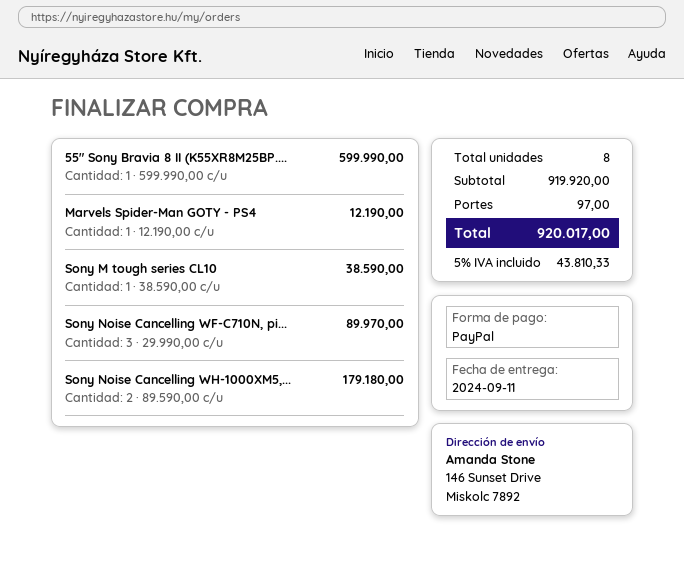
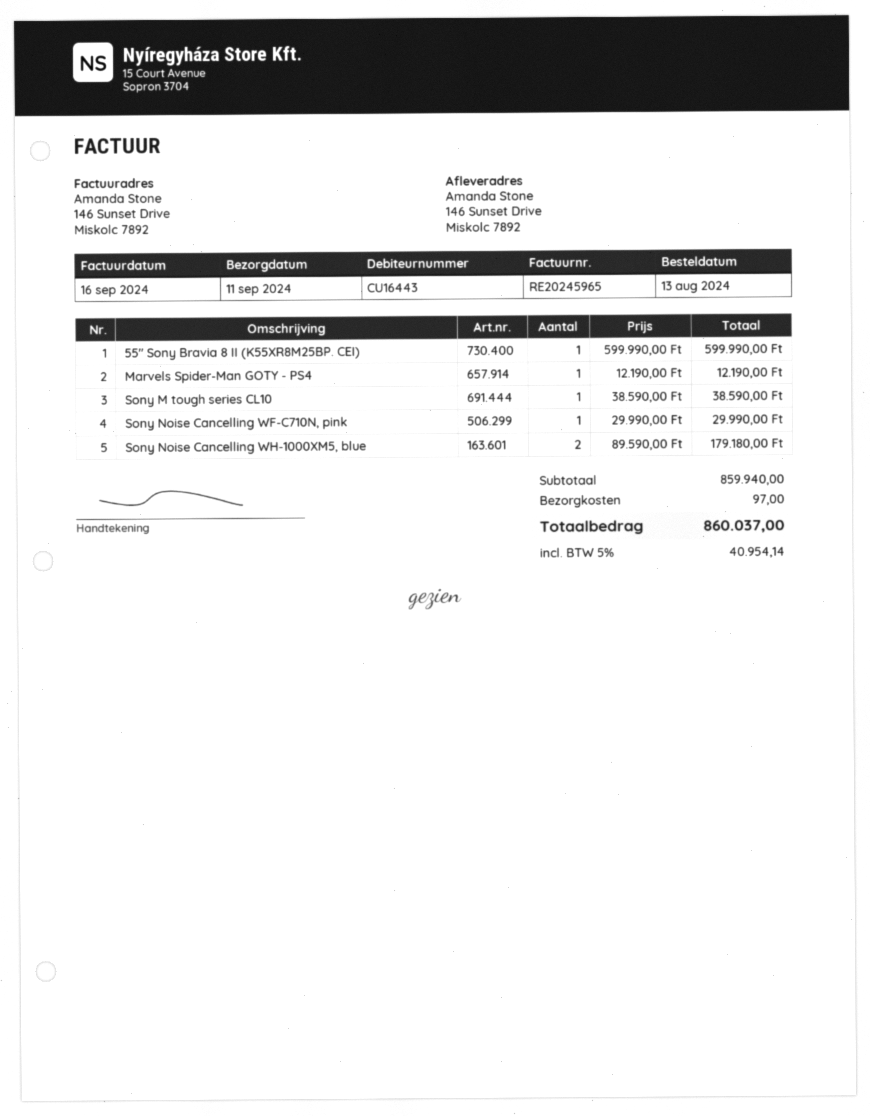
Sony Noise Cancelling WF-C710N, pi...: 3 x 29990.00 = 89970.00 -> 1 x 29990.00 = 29990.00
subtotal: 919920.00 -> 859940.00
tax: 5% = 43810.33 -> 5% = 40954.14
total: 920017.00 -> 860037.00

